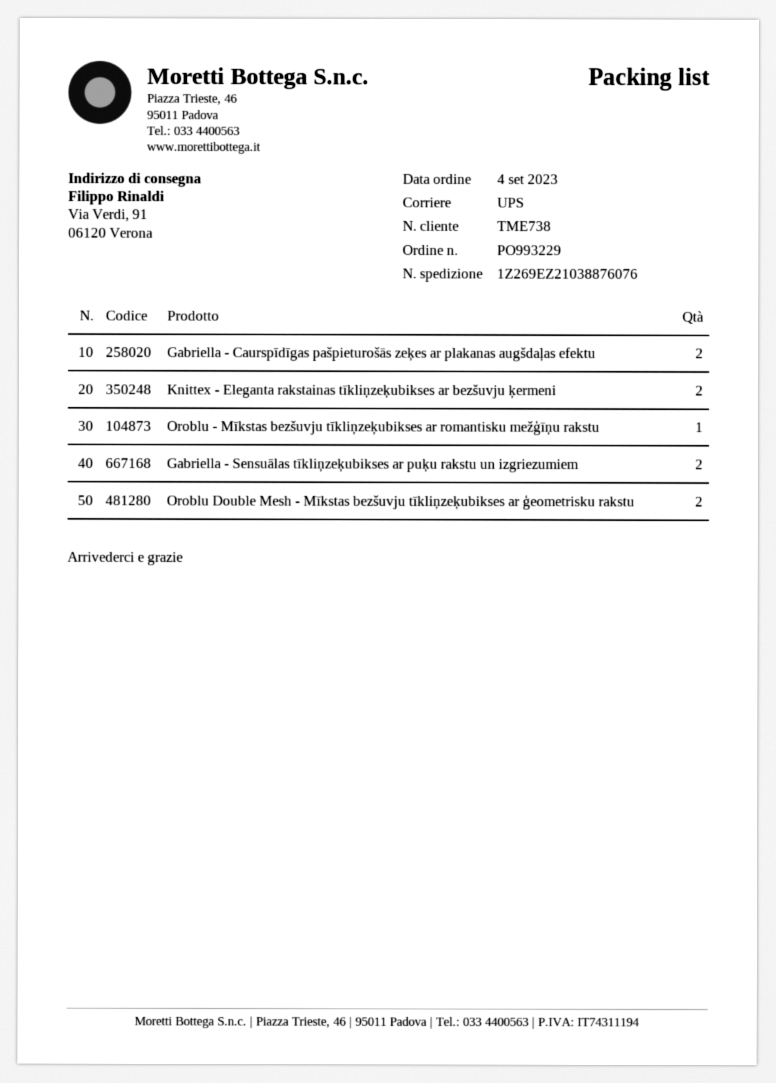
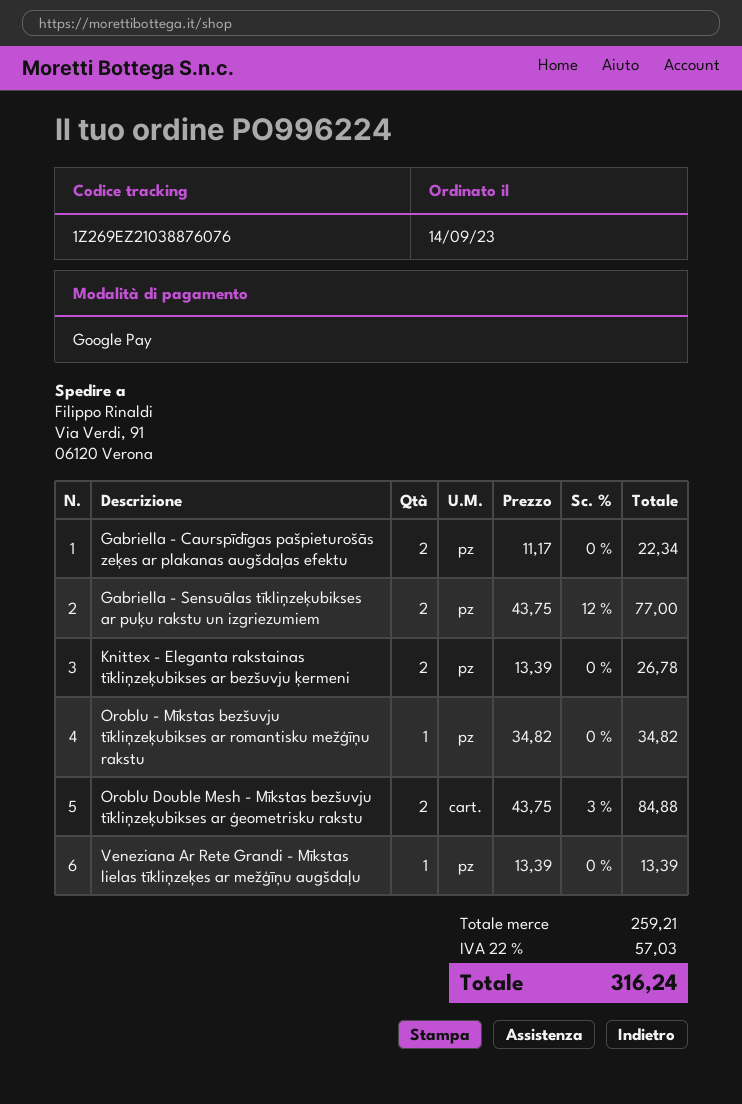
order number: PO993229 -> PO996224
order date: 2023-09-04 -> 2023-09-14
Veneziana Ar Rete Grandi - Mīkstas lielas tīkliņzeķes ar mežģīņu augšdaļu: none -> 1

